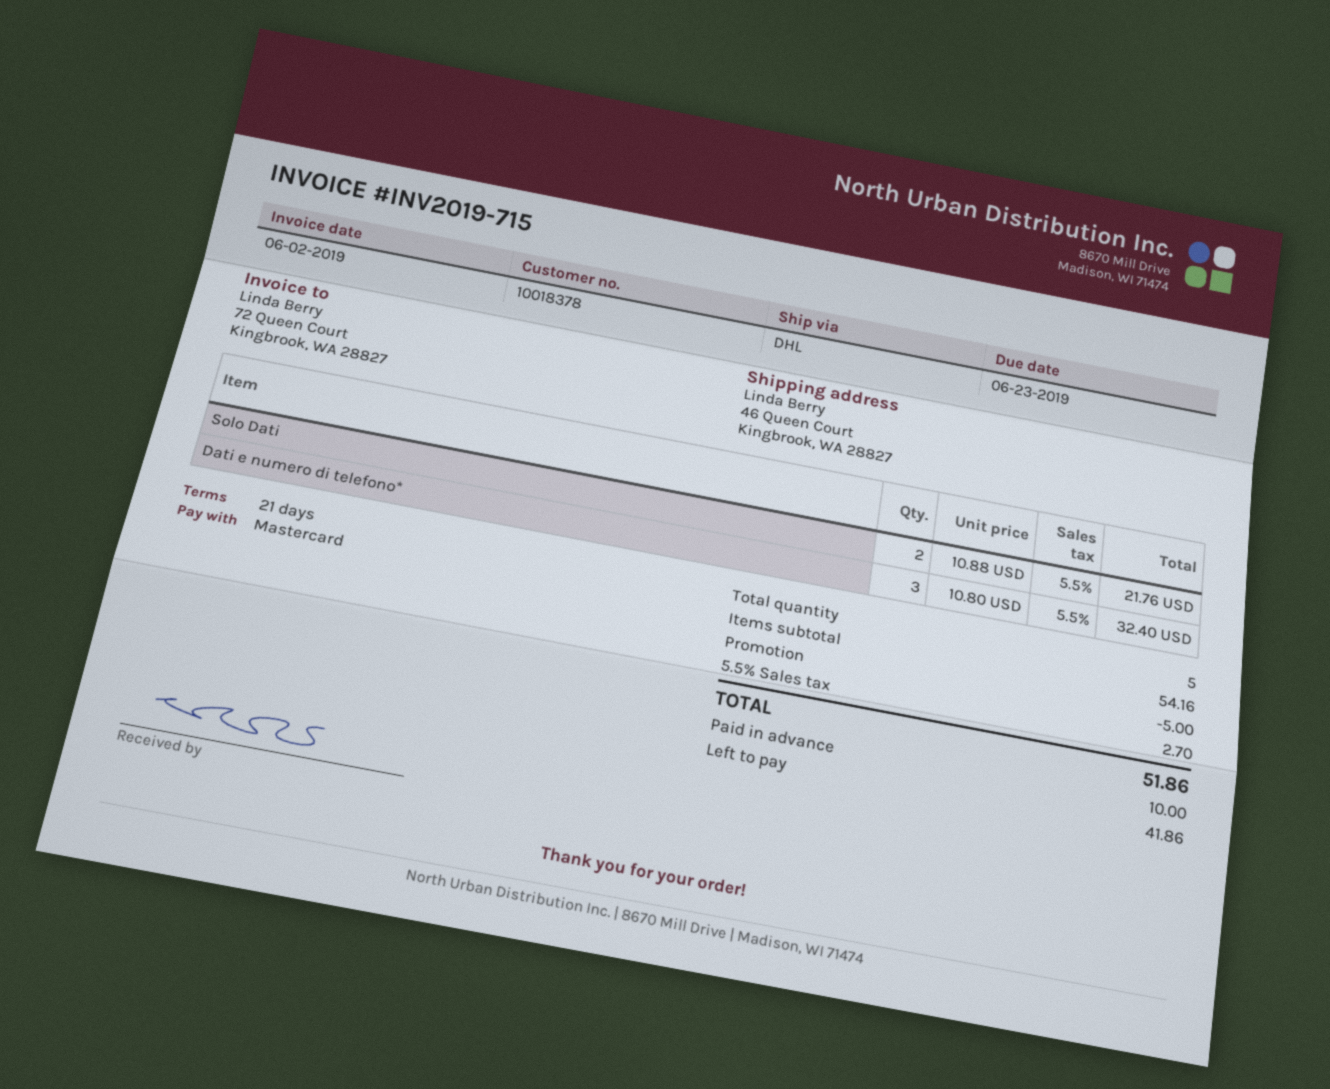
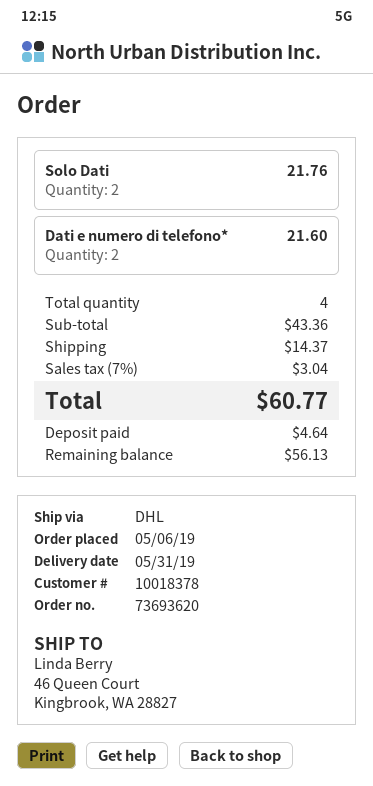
Dati e numero di telefono*: 3 for 32.40 -> 2 for 21.60
total quantity: 5 -> 4
subtotal: 54.16 -> 43.36
discount: 5.00 -> none
shipping: none -> 14.37
tax: 5.5% = 2.70 -> 7% = 3.04
total: 51.86 -> 60.77
deposit: 10.00 -> 4.64
balance: 41.86 -> 56.13

